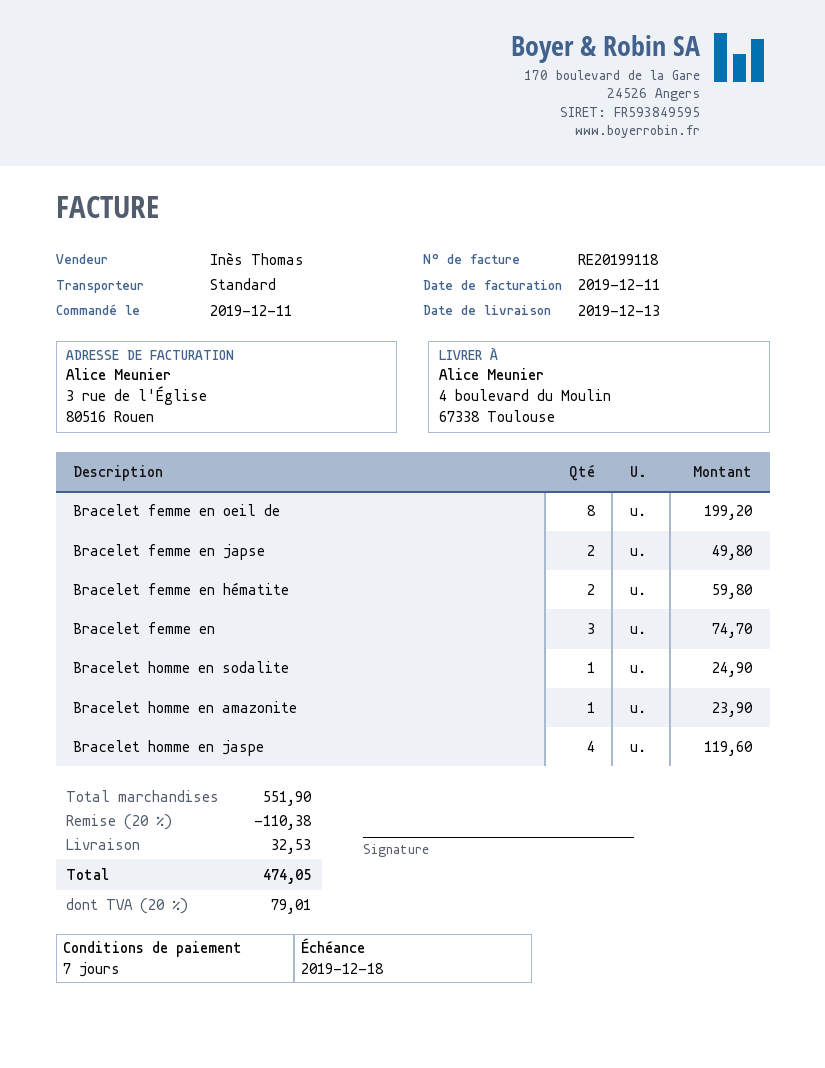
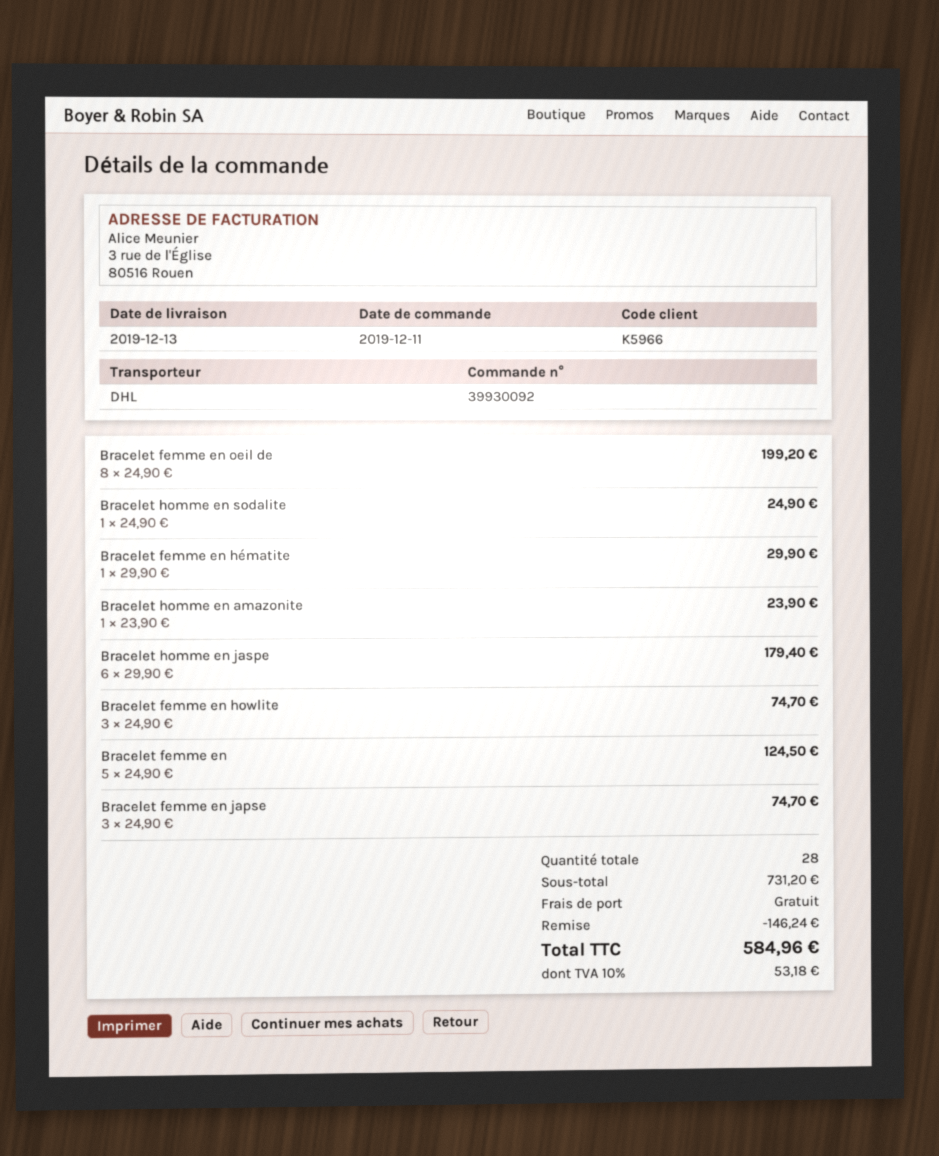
shipping method: standard -> DHL
Bracelet femme en japse: 2 for 49.80 -> 3 for 74.70
Bracelet femme en hématite: 2 for 59.80 -> 1 for 29.90
Bracelet femme en: 3 for 74.70 -> 5 for 124.50
Bracelet homme en jaspe: 4 for 119.60 -> 6 for 179.40
Bracelet femme en howlite: none -> 3 for 74.70
subtotal: 551.90 -> 731.20
discount: 110.38 -> 146.24
shipping: 32.53 -> 0.00
tax: 20% = 79.01 -> 10% = 53.18
total: 474.05 -> 584.96

